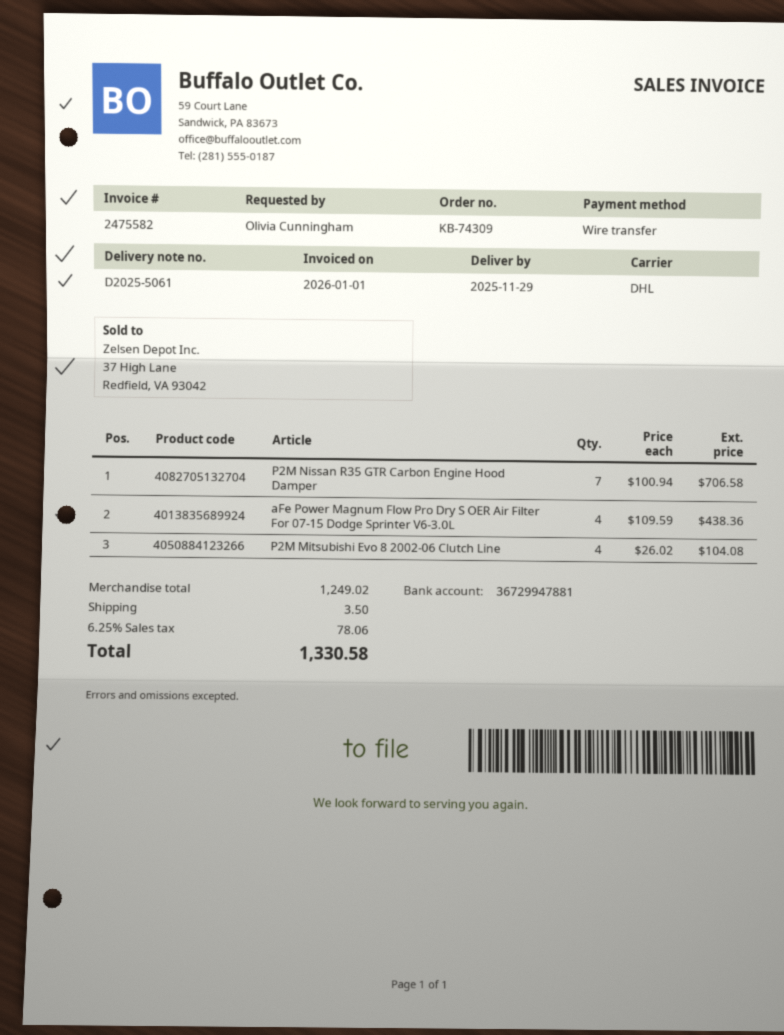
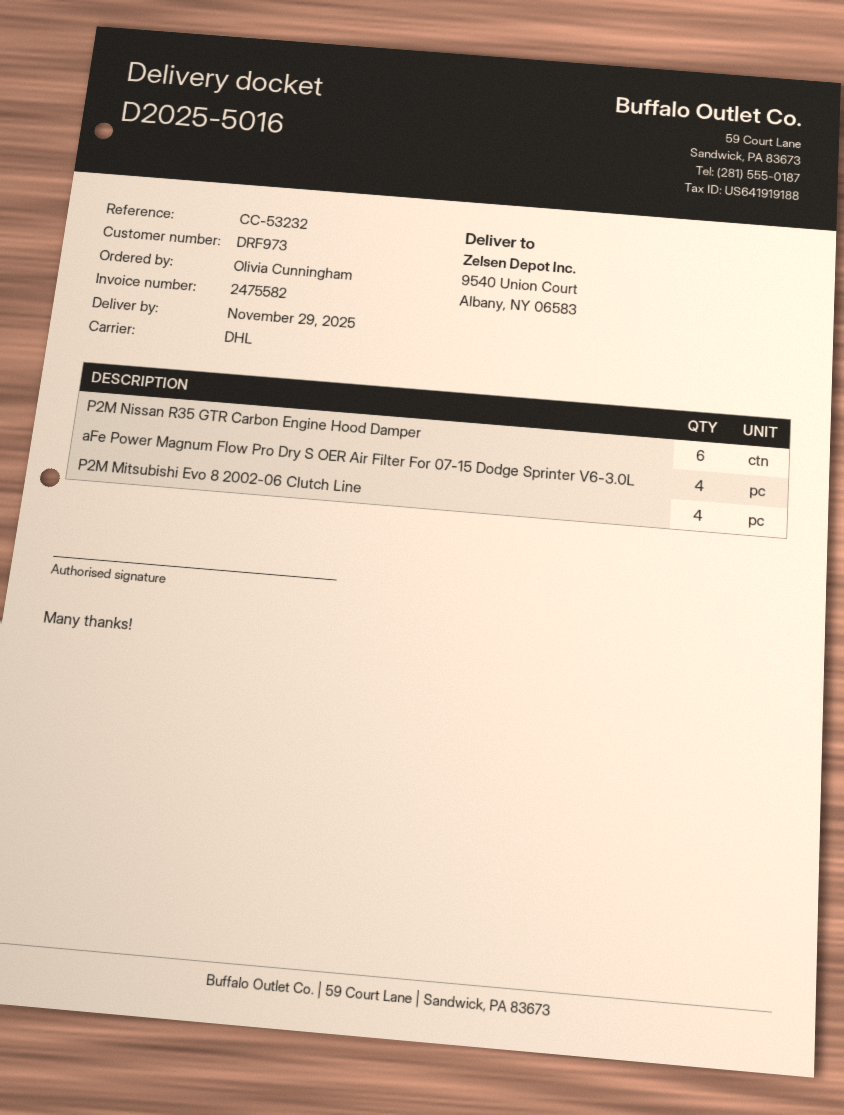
delivery note number: D2025-5061 -> D2025-5016
P2M Nissan R35 GTR Carbon Engine Hood Damper: 7 -> 6

